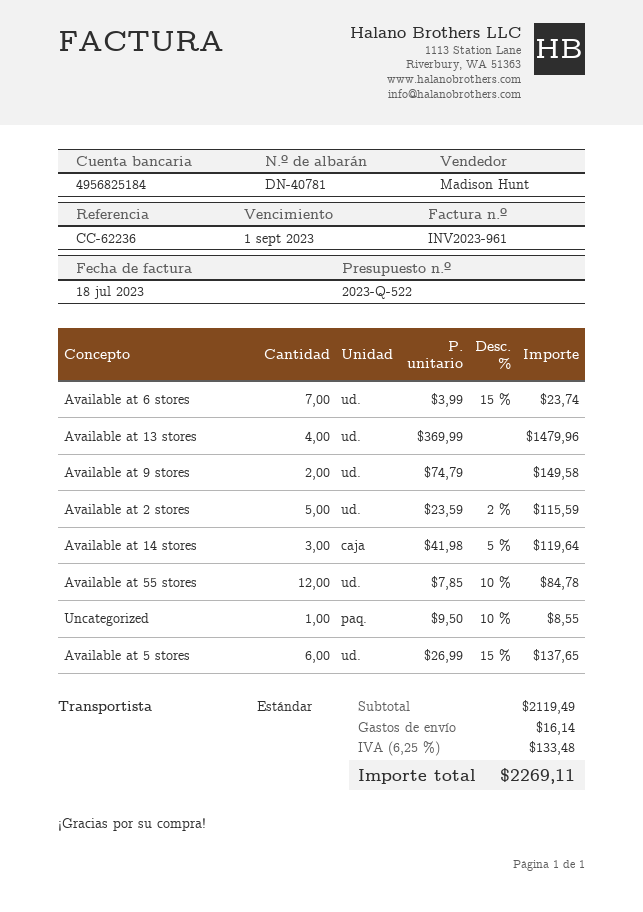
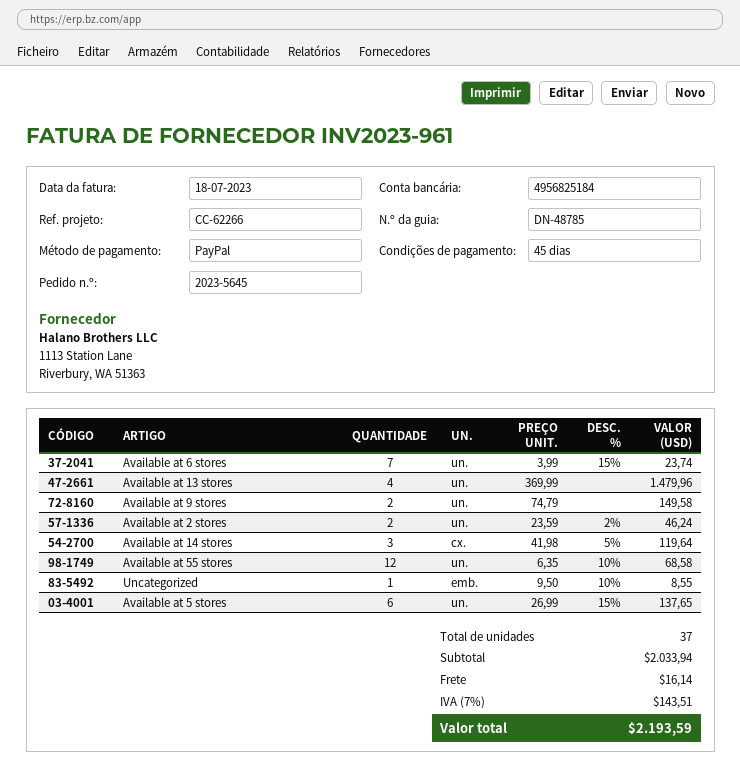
delivery note number: DN-40781 -> DN-48785
reference: CC-62236 -> CC-62266
Available at 2 stores: 5 x 23.59 - 2% = 115.59 -> 2 x 23.59 - 2% = 46.24
Available at 55 stores: 12 x 7.85 - 10% = 84.78 -> 12 x 6.35 - 10% = 68.58
subtotal: 2119.49 -> 2033.94
tax: 6.25% = 133.48 -> 7% = 143.51
total: 2269.11 -> 2193.59

